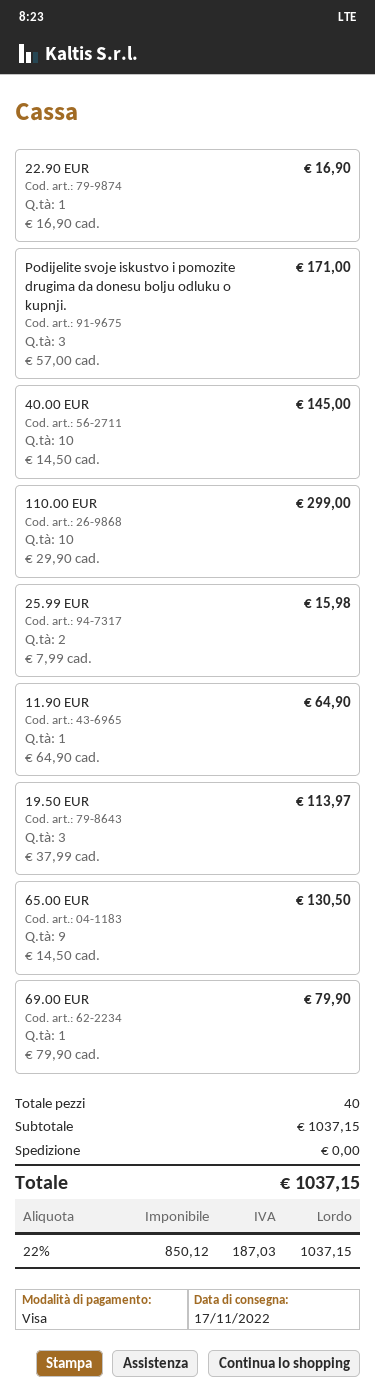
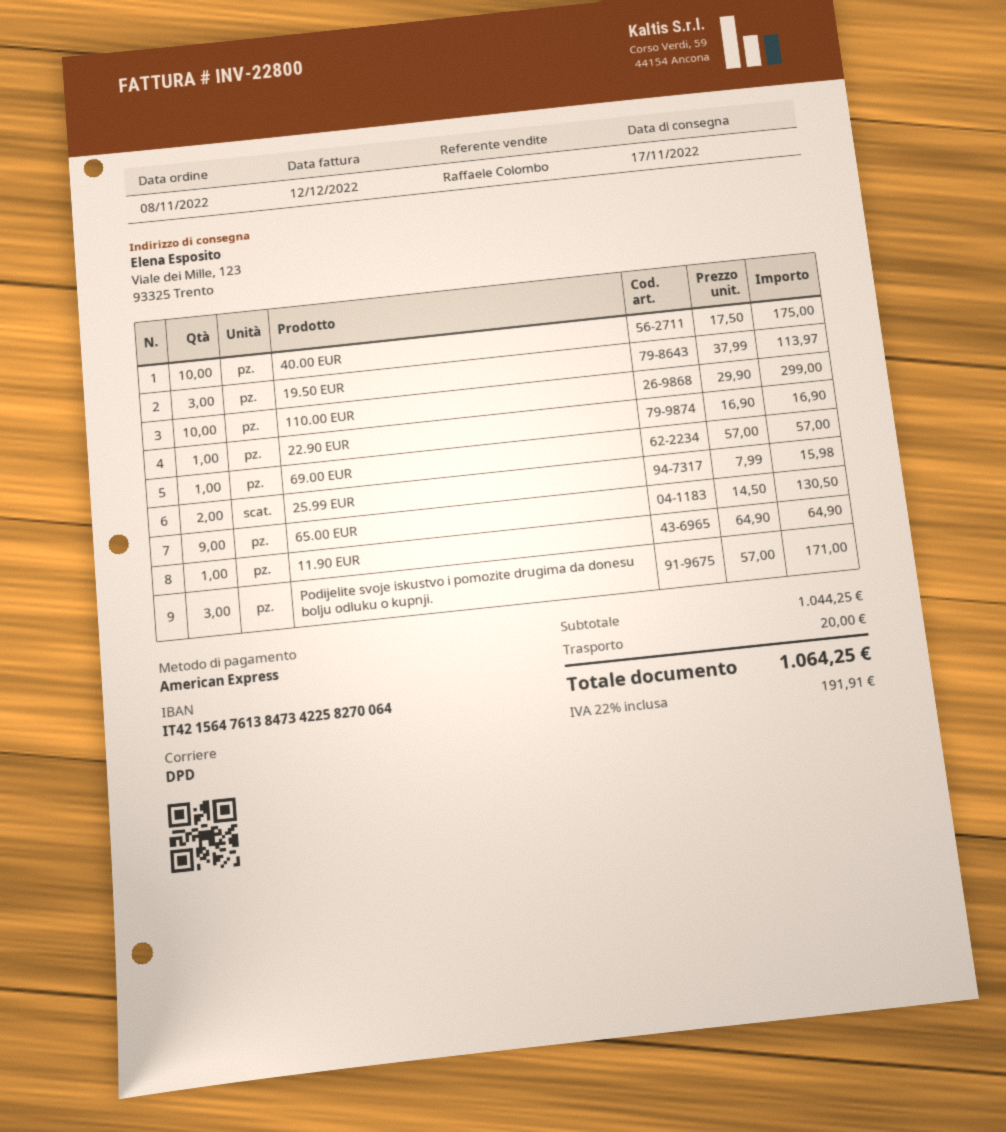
payment method: Visa -> American Express
40.00 EUR: 10 x 14.50 = 145.00 -> 10 x 17.50 = 175.00
69.00 EUR: 1 x 79.90 = 79.90 -> 1 x 57.00 = 57.00
subtotal: 1037.15 -> 1044.25
shipping: 0.00 -> 20.00
tax: 22% = 187.03 -> 22% = 191.91
total: 1037.15 -> 1064.25

